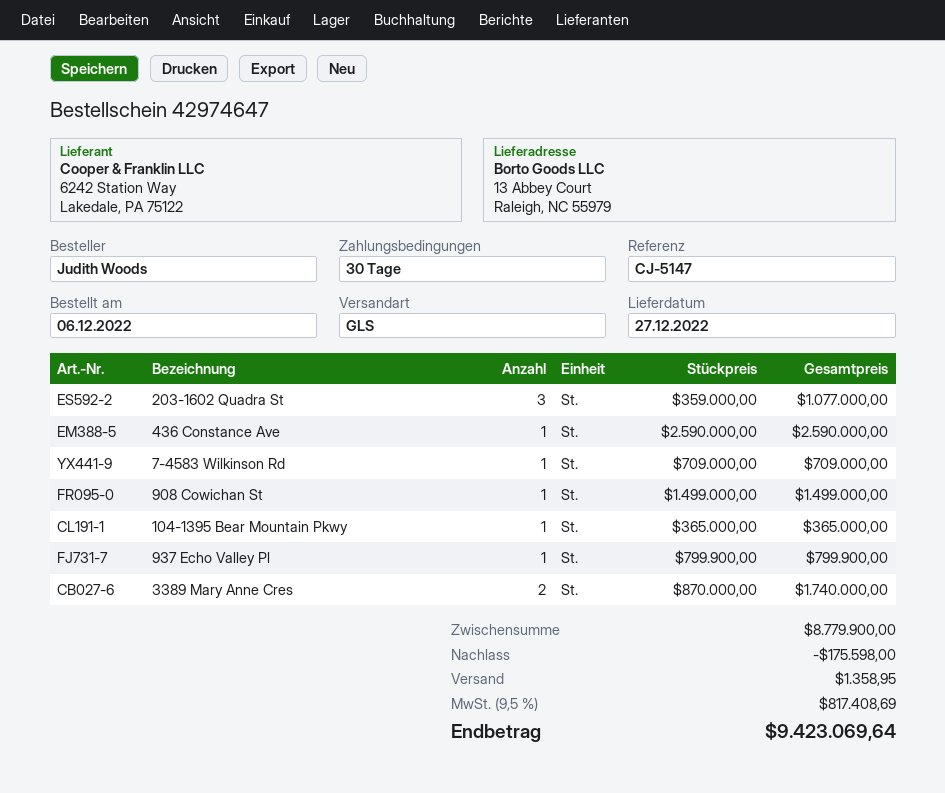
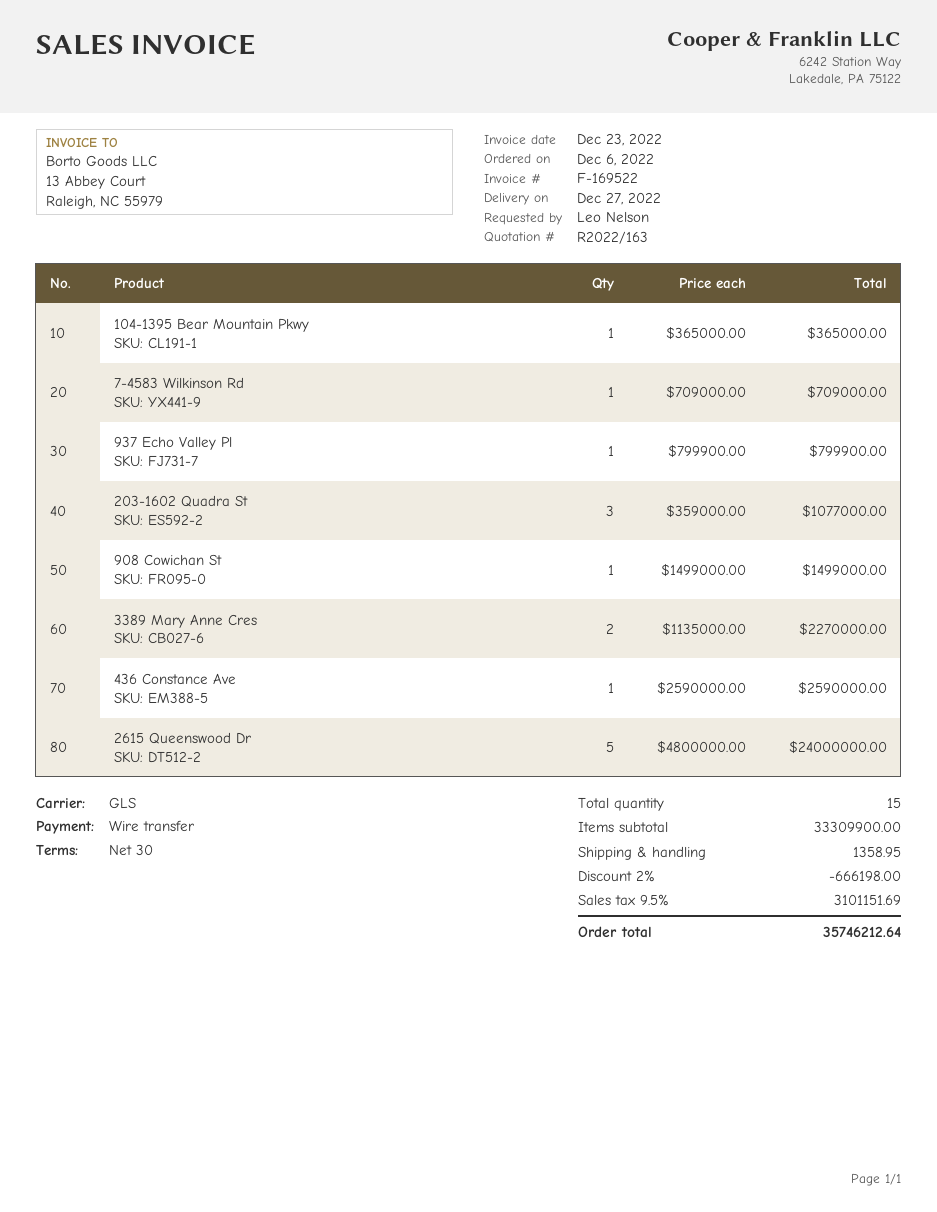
ordered by: Judith Woods -> Leo Nelson
3389 Mary Anne Cres: 2 x 870000.00 = 1740000.00 -> 2 x 1135000.00 = 2270000.00
2615 Queenswood Dr: none -> 5 x 4800000.00 = 24000000.00
subtotal: 8779900.00 -> 33309900.00
discount: 175598.00 -> 666198.00
tax: 9.5% = 817408.69 -> 9.5% = 3101151.69
total: 9423069.64 -> 35746212.64

